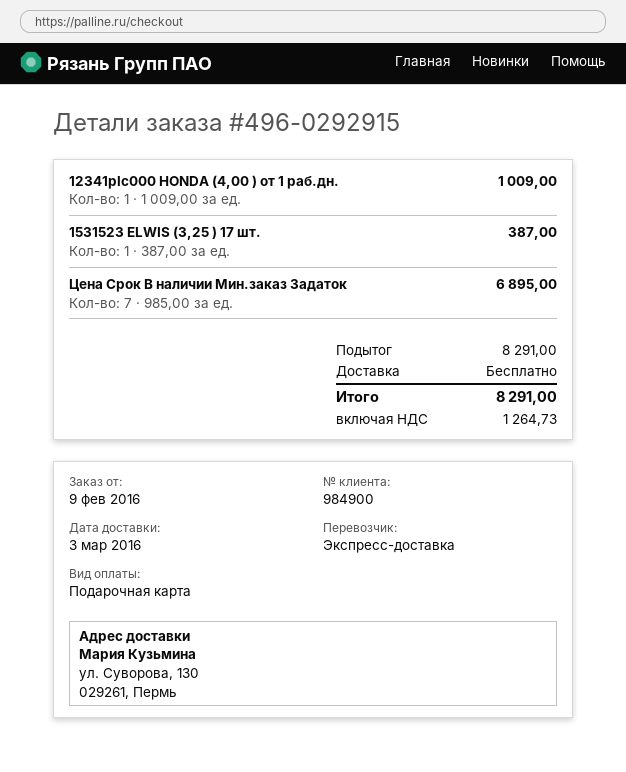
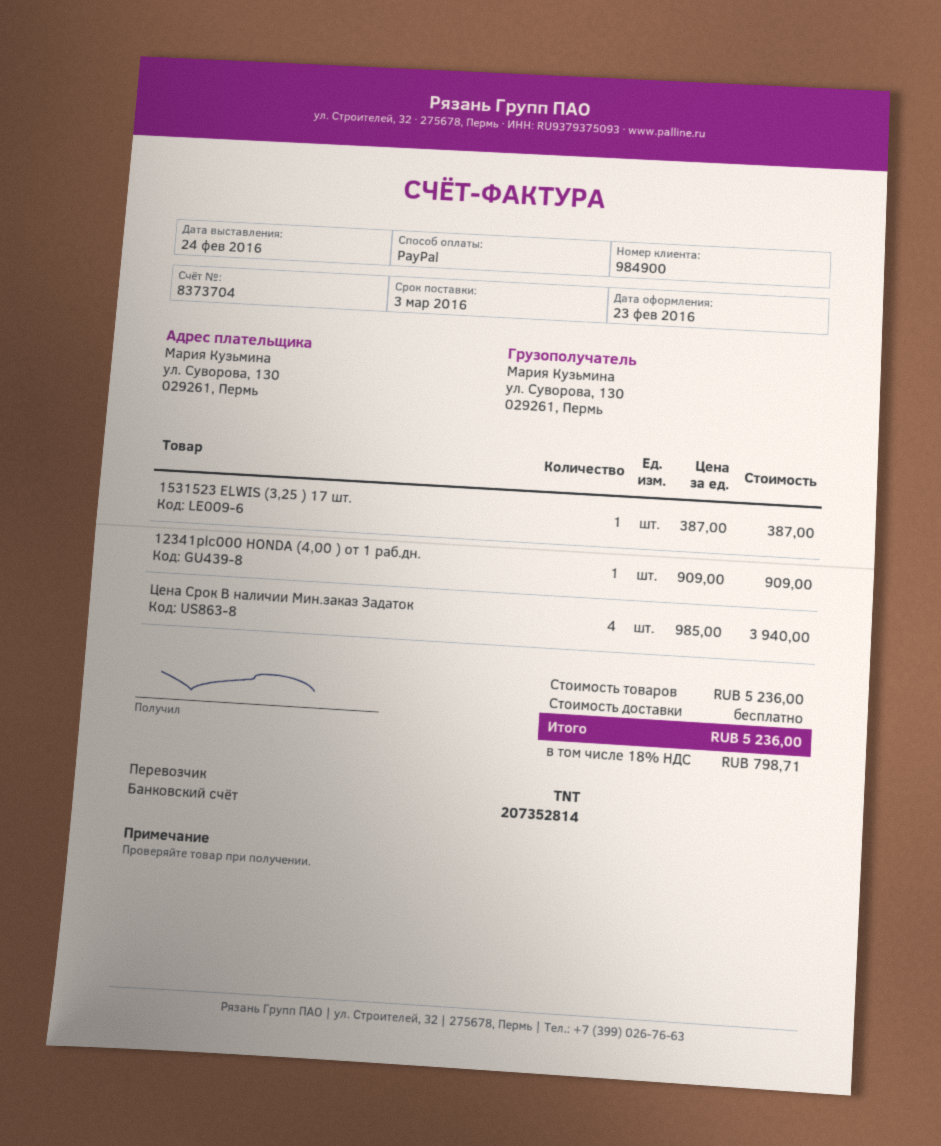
order date: 2016-02-09 -> 2016-02-23
payment method: gift card -> PayPal
shipping method: express -> TNT
12341plc000 HONDA (4,00 ) от 1 раб.дн.: 1 x 1009.00 = 1009.00 -> 1 x 909.00 = 909.00
Цена Срок В наличии Мин.заказ Задаток: 7 x 985.00 = 6895.00 -> 4 x 985.00 = 3940.00
subtotal: 8291.00 -> 5236.00
tax: 1264.73 -> 798.71
total: 8291.00 -> 5236.00

